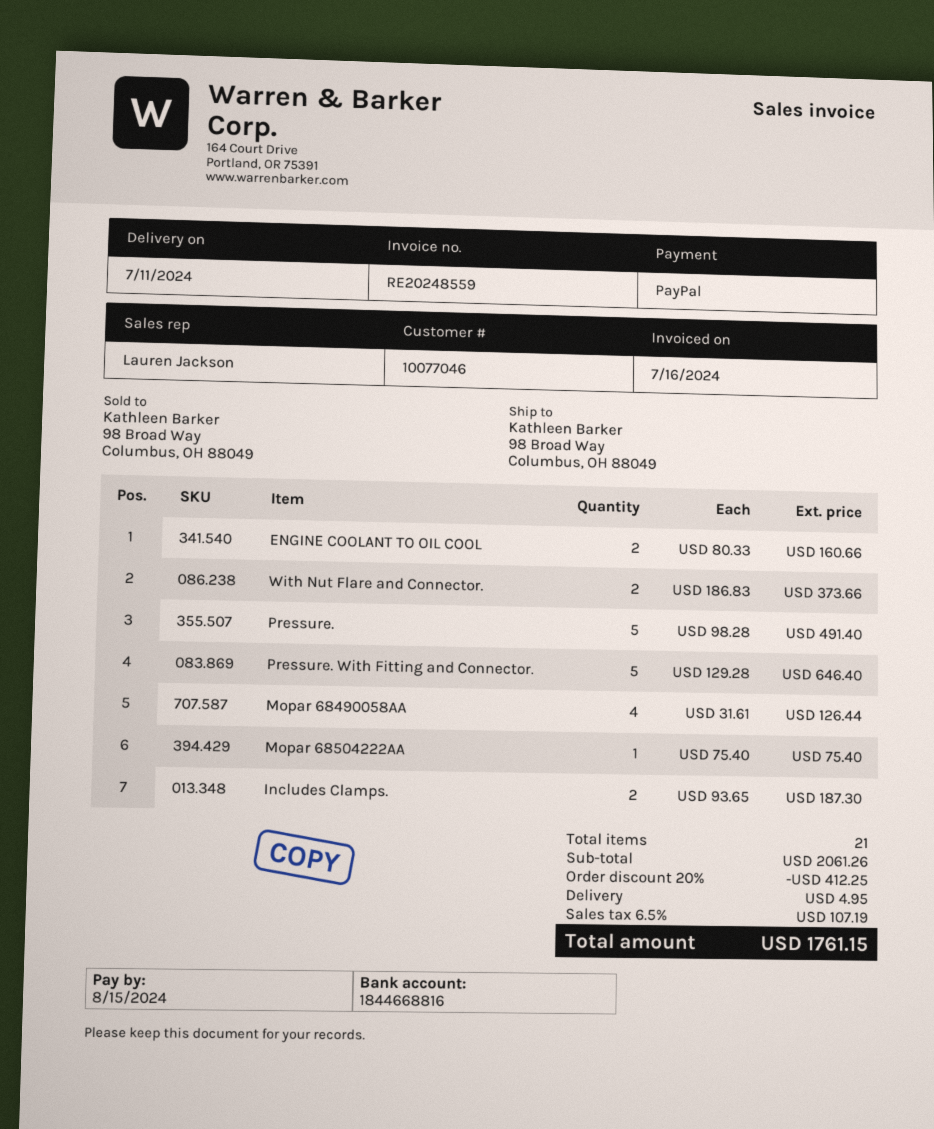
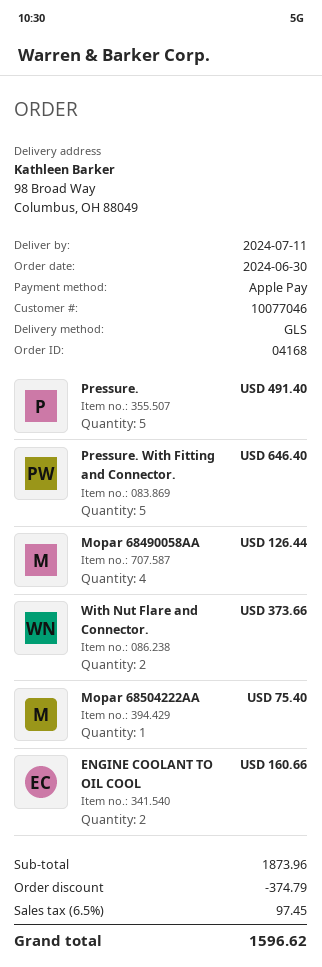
payment method: PayPal -> Apple Pay
Includes Clamps.: 2 for 187.30 -> none
subtotal: 2061.26 -> 1873.96
discount: 412.25 -> 374.79
shipping: 4.95 -> none
tax: 6.5% = 107.19 -> 6.5% = 97.45
total: 1761.15 -> 1596.62

